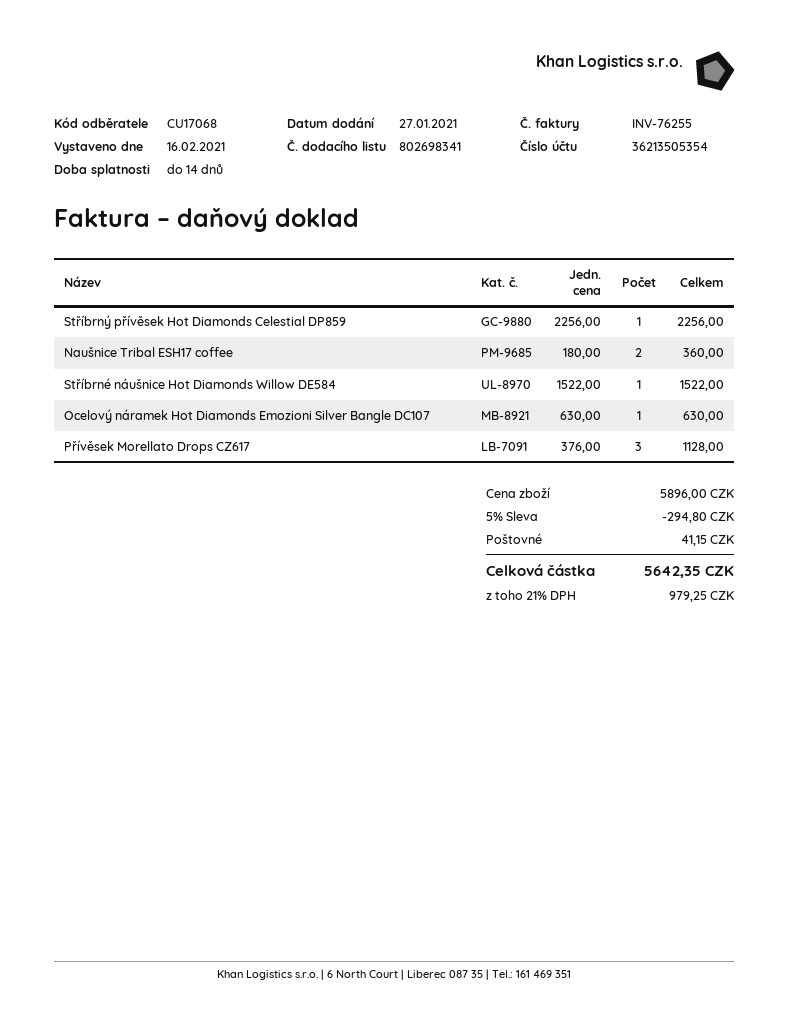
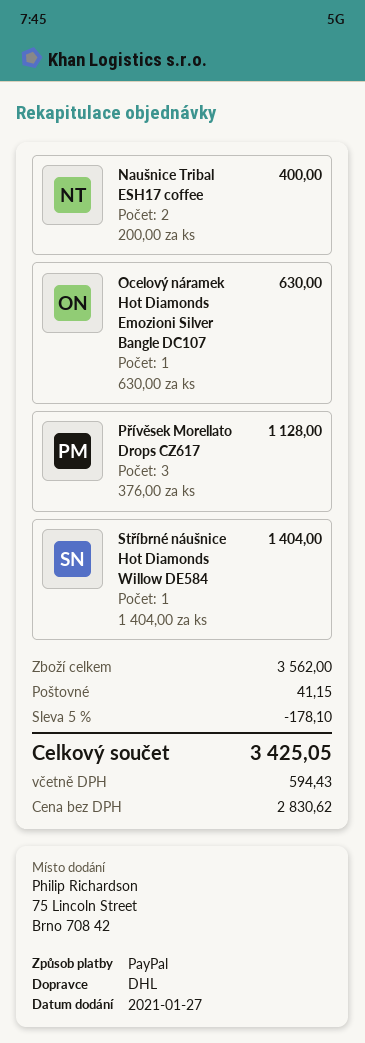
Stříbrný přívěsek Hot Diamonds Celestial DP859: 1 x 2256.00 = 2256.00 -> none
Naušnice Tribal ESH17 coffee: 2 x 180.00 = 360.00 -> 2 x 200.00 = 400.00
Stříbrné náušnice Hot Diamonds Willow DE584: 1 x 1522.00 = 1522.00 -> 1 x 1404.00 = 1404.00
subtotal: 5896.00 -> 3562.00
discount: 5% = 294.80 -> 5% = 178.10
tax: 979.25 -> 594.43
total: 5642.35 -> 3425.05

